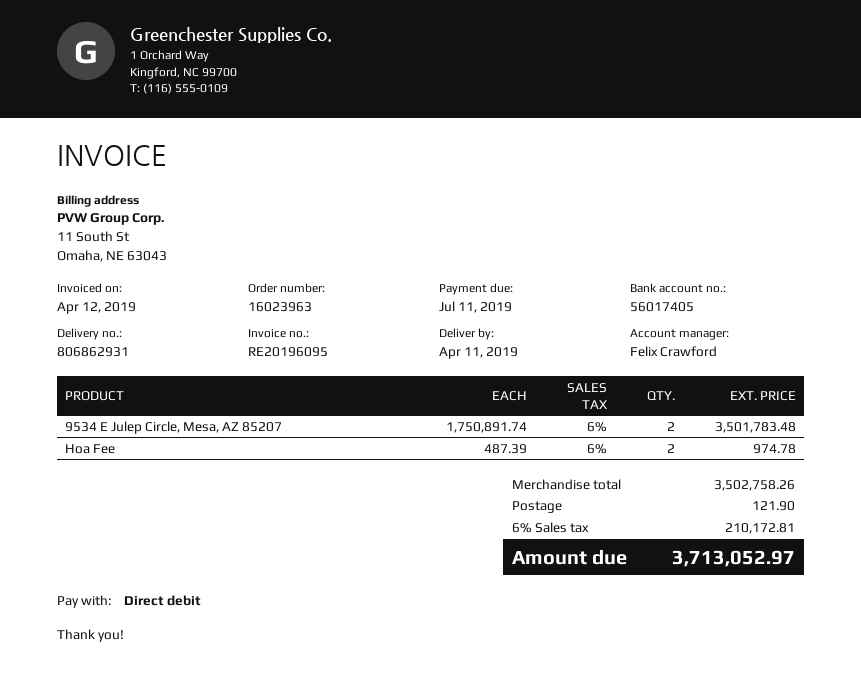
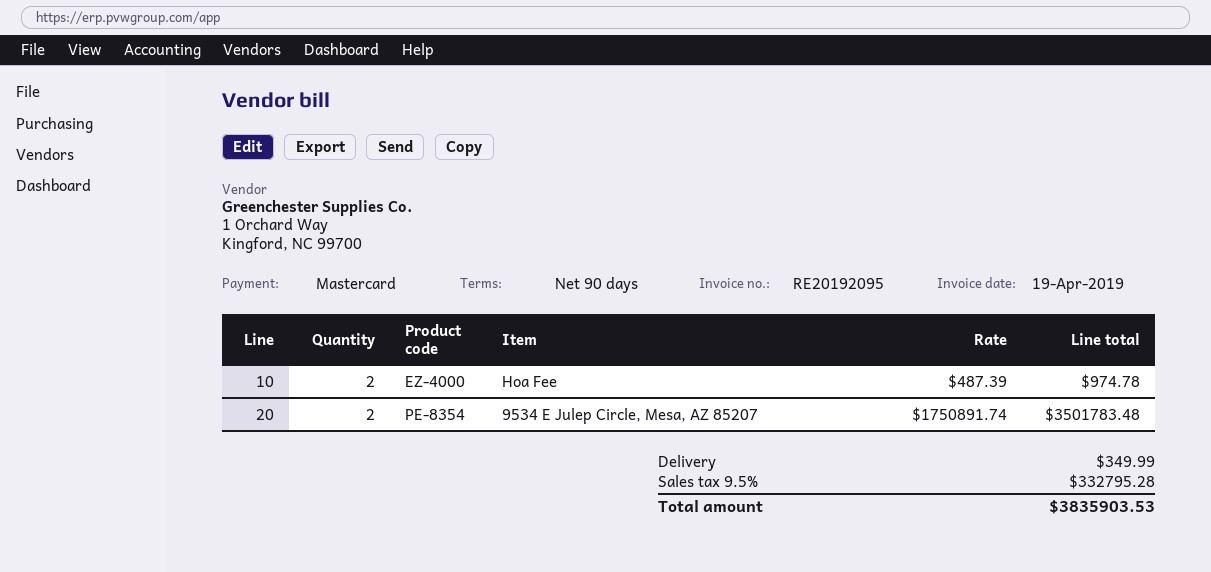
invoice number: RE20196095 -> RE20192095
invoice date: 2019-04-12 -> 2019-04-19
payment method: direct debit -> Mastercard
shipping: 121.90 -> 349.99
tax: 6% = 210172.81 -> 9.5% = 332795.28
total: 3713052.97 -> 3835903.53

